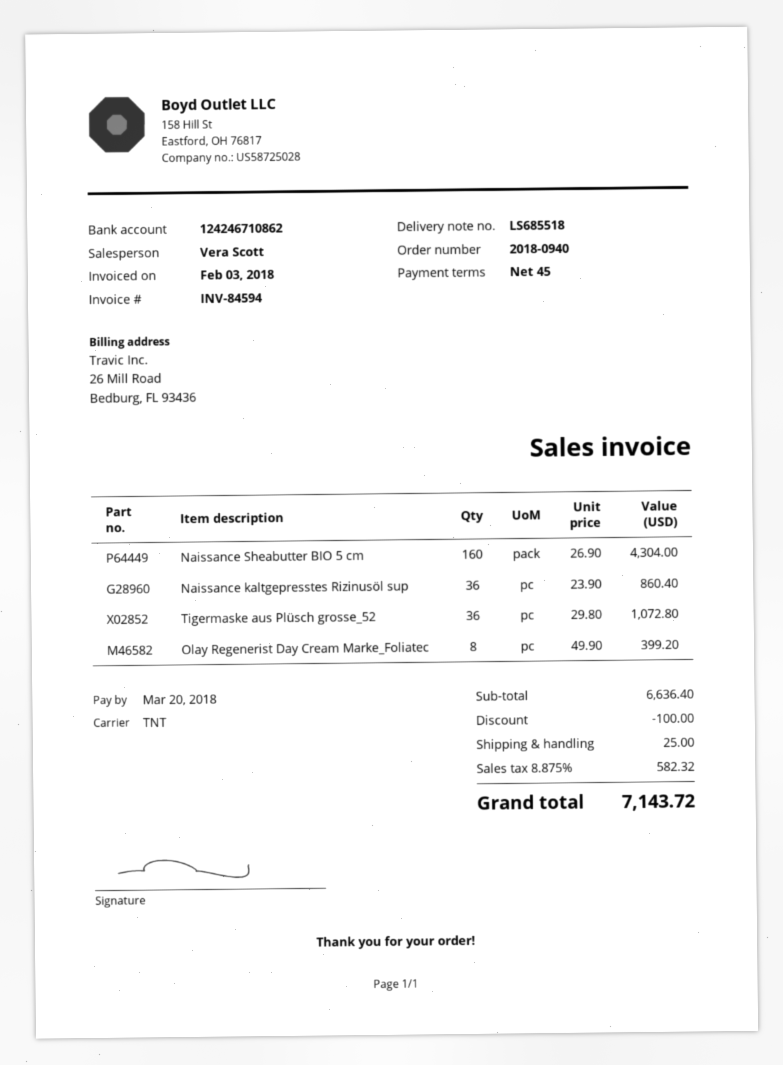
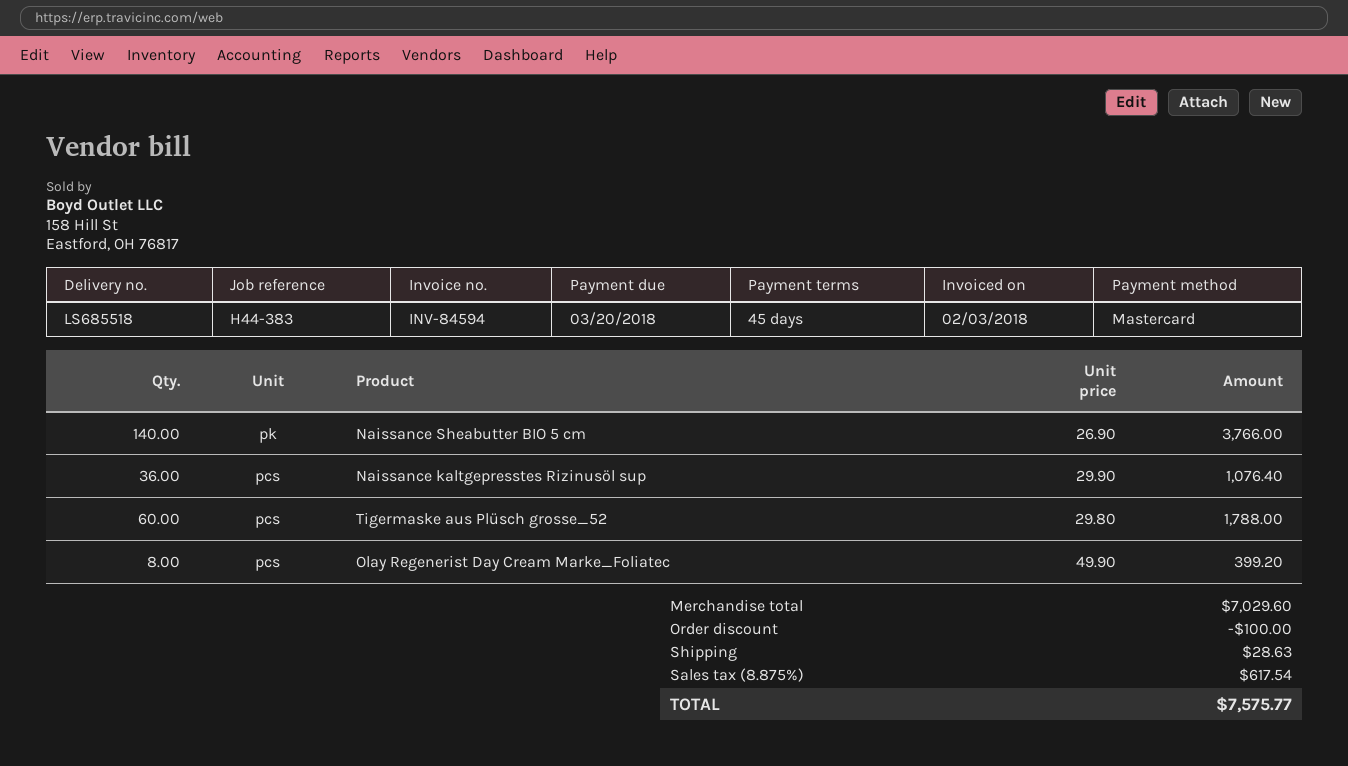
Naissance Sheabutter BIO 5 cm: 160 x 26.90 = 4304.00 -> 140 x 26.90 = 3766.00
Naissance kaltgepresstes Rizinusöl sup: 36 x 23.90 = 860.40 -> 36 x 29.90 = 1076.40
Tigermaske aus Plüsch grosse_52: 36 x 29.80 = 1072.80 -> 60 x 29.80 = 1788.00
subtotal: 6636.40 -> 7029.60
shipping: 25.00 -> 28.63
tax: 8.875% = 582.32 -> 8.875% = 617.54
total: 7143.72 -> 7575.77

